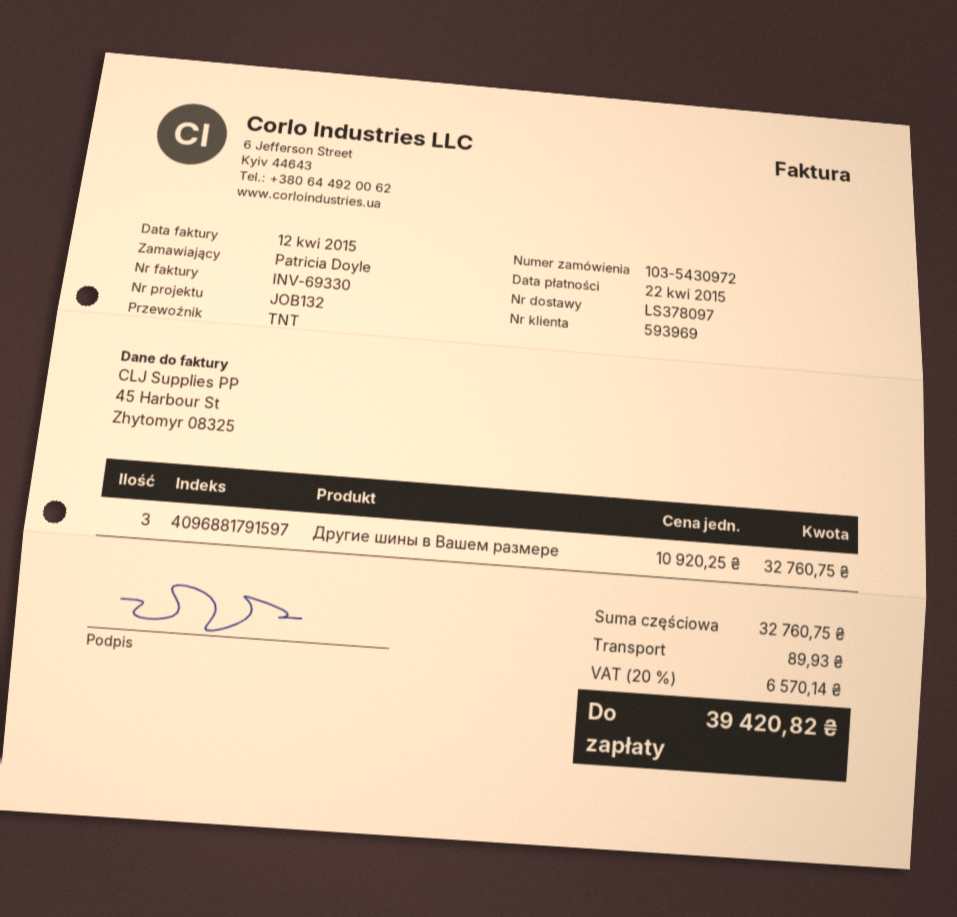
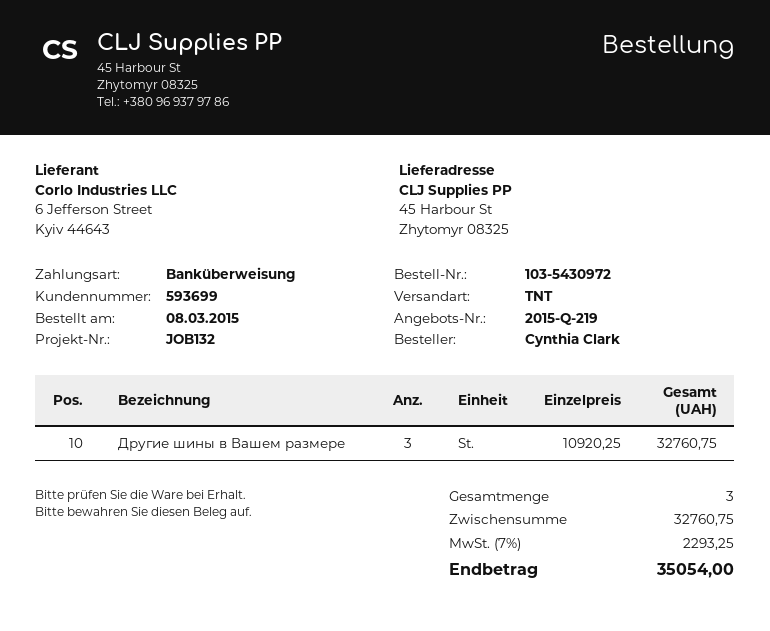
customer number: 593969 -> 593699
ordered by: Patricia Doyle -> Cynthia Clark
shipping: 89.93 -> none
tax: 20% = 6570.14 -> 7% = 2293.25
total: 39420.82 -> 35054.00

